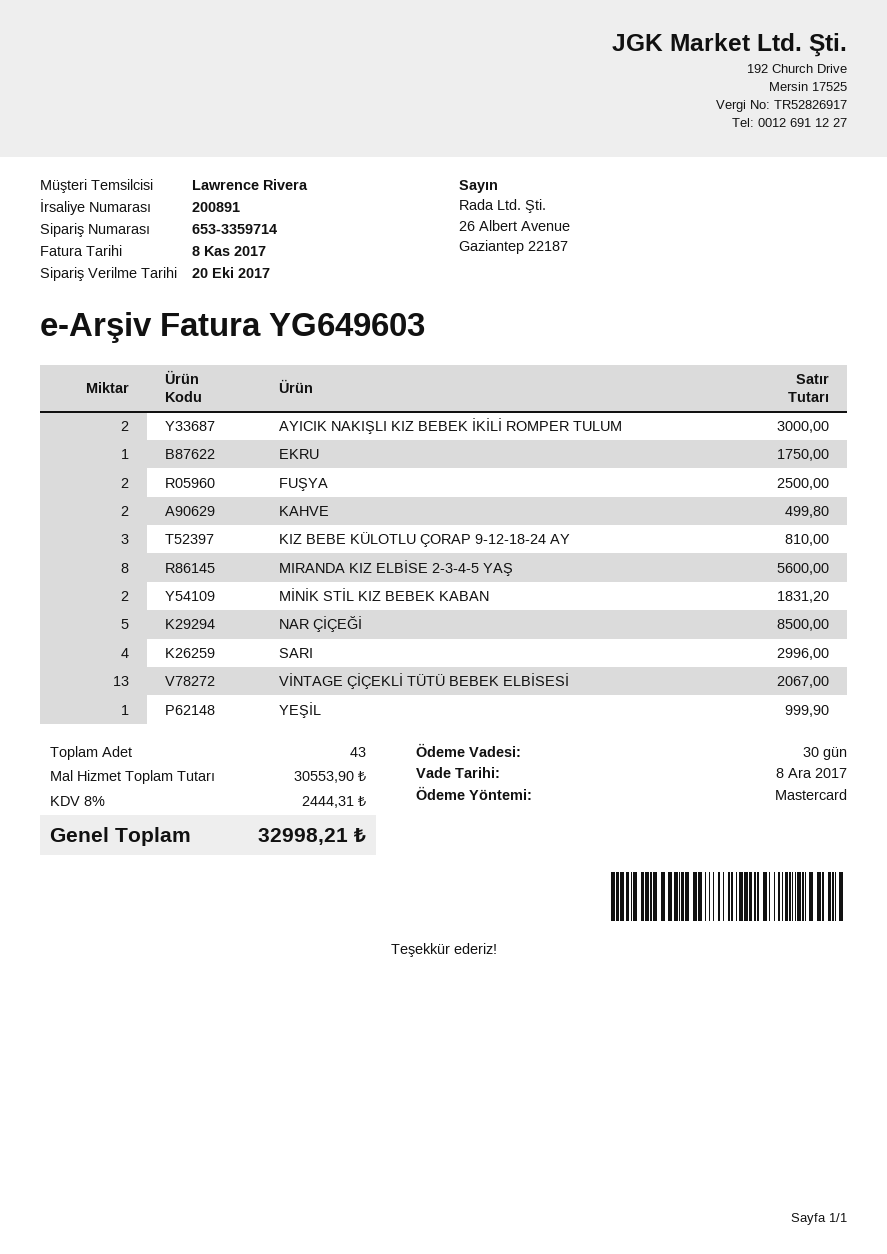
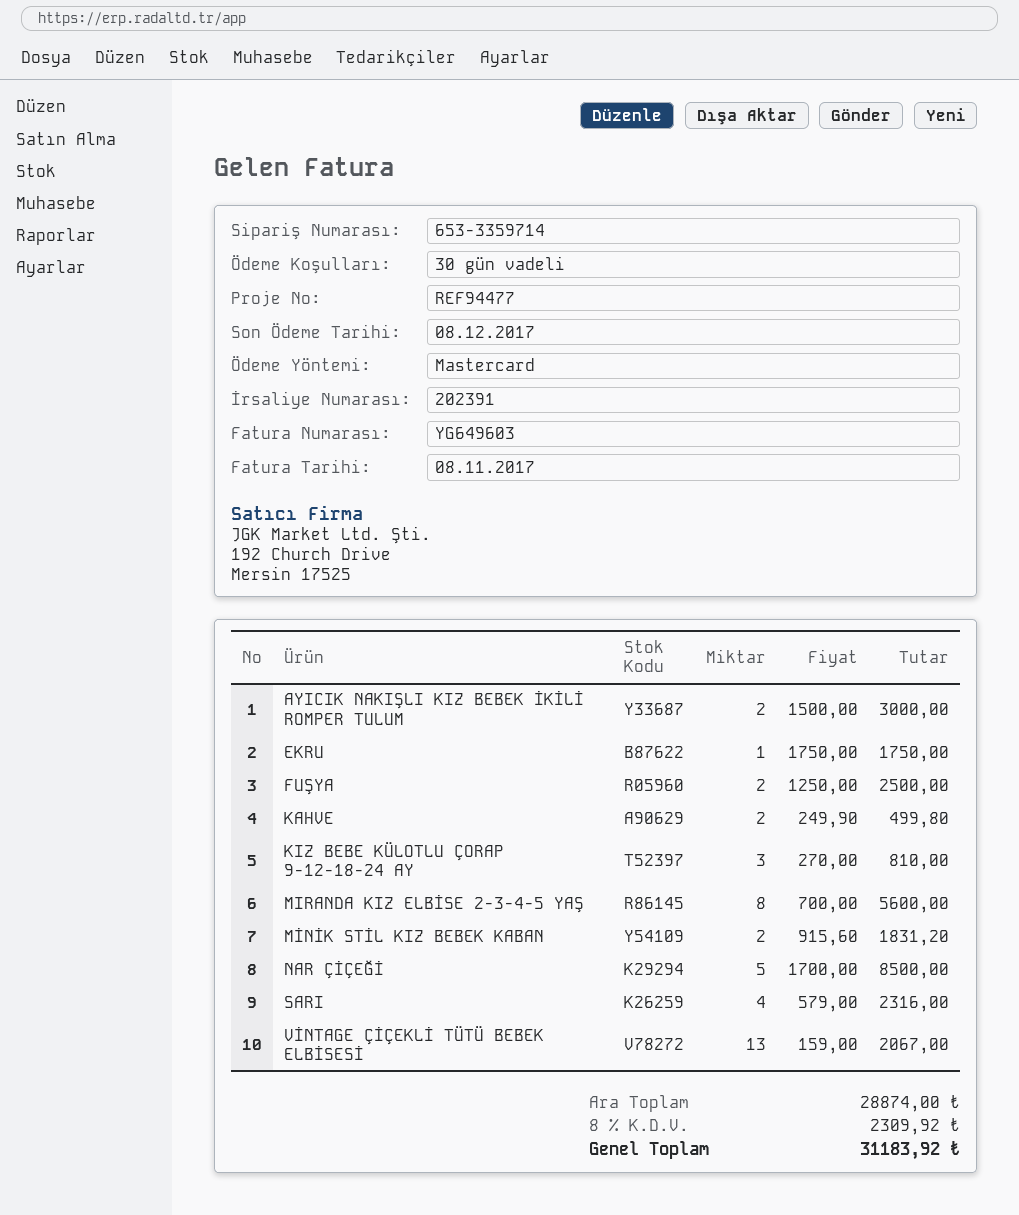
delivery note number: 200891 -> 202391
SARI: 4 for 2996.00 -> 4 for 2316.00
YEŞİL: 1 for 999.90 -> none
subtotal: 30553.90 -> 28874.00
tax: 8% = 2444.31 -> 8% = 2309.92
total: 32998.21 -> 31183.92

